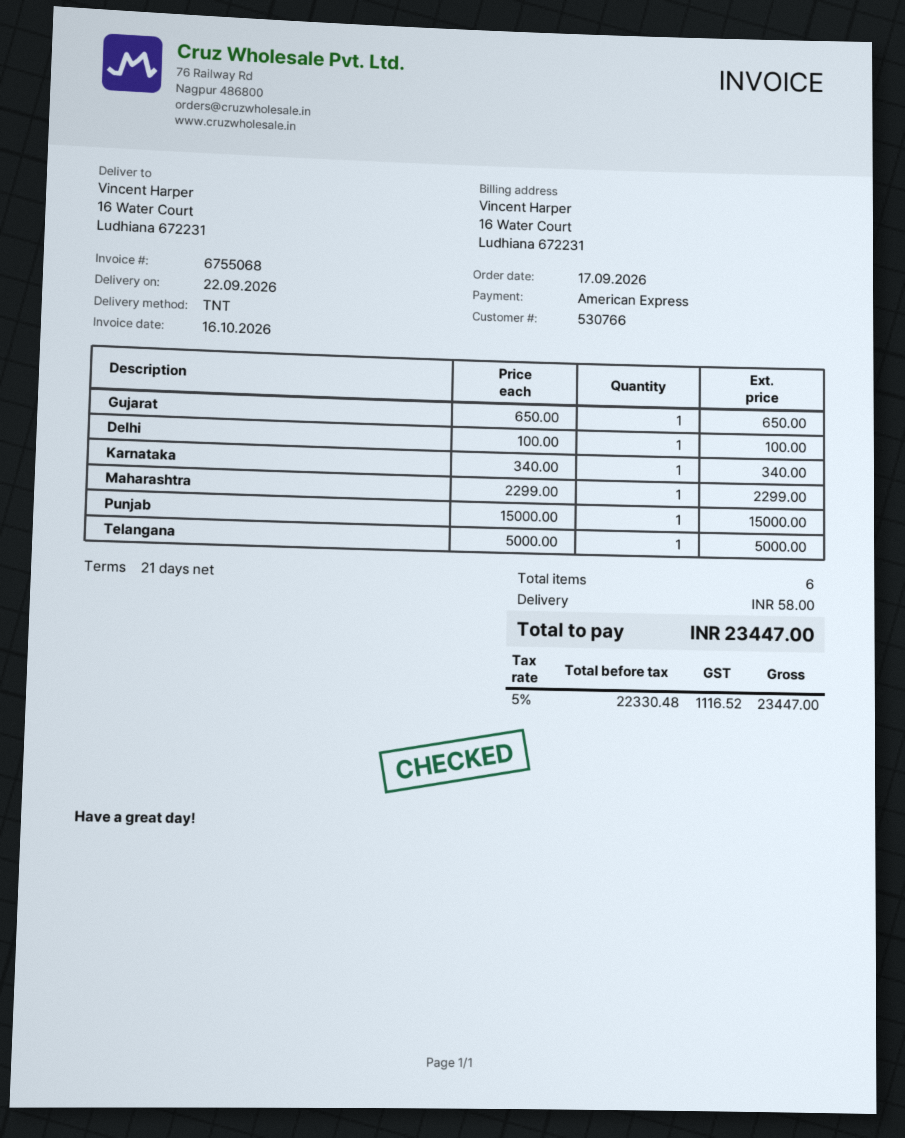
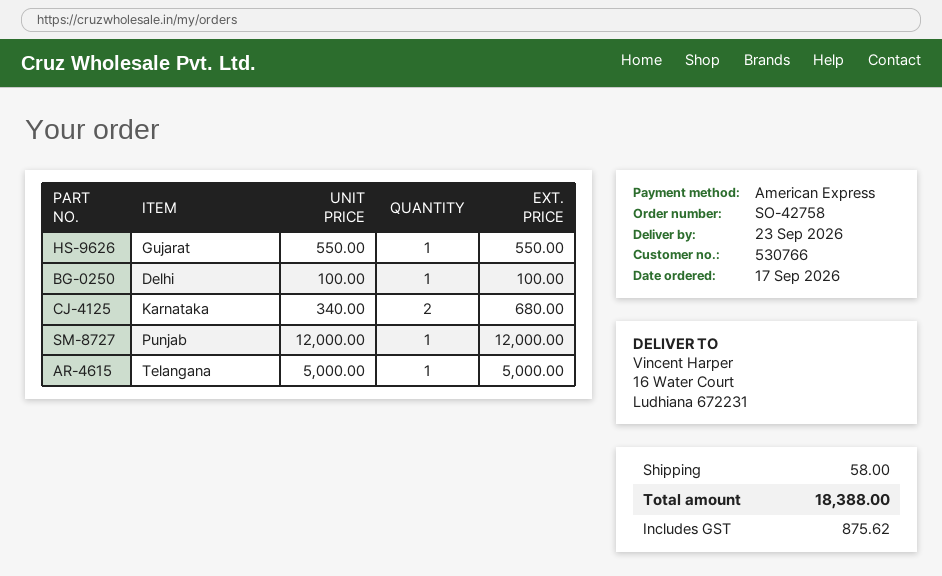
delivery date: 2026-09-22 -> 2026-09-23
Gujarat: 1 x 650.00 = 650.00 -> 1 x 550.00 = 550.00
Karnataka: 1 x 340.00 = 340.00 -> 2 x 340.00 = 680.00
Maharashtra: 1 x 2299.00 = 2299.00 -> none
Punjab: 1 x 15000.00 = 15000.00 -> 1 x 12000.00 = 12000.00
tax: 1116.52 -> 875.62
total: 23447.00 -> 18388.00

